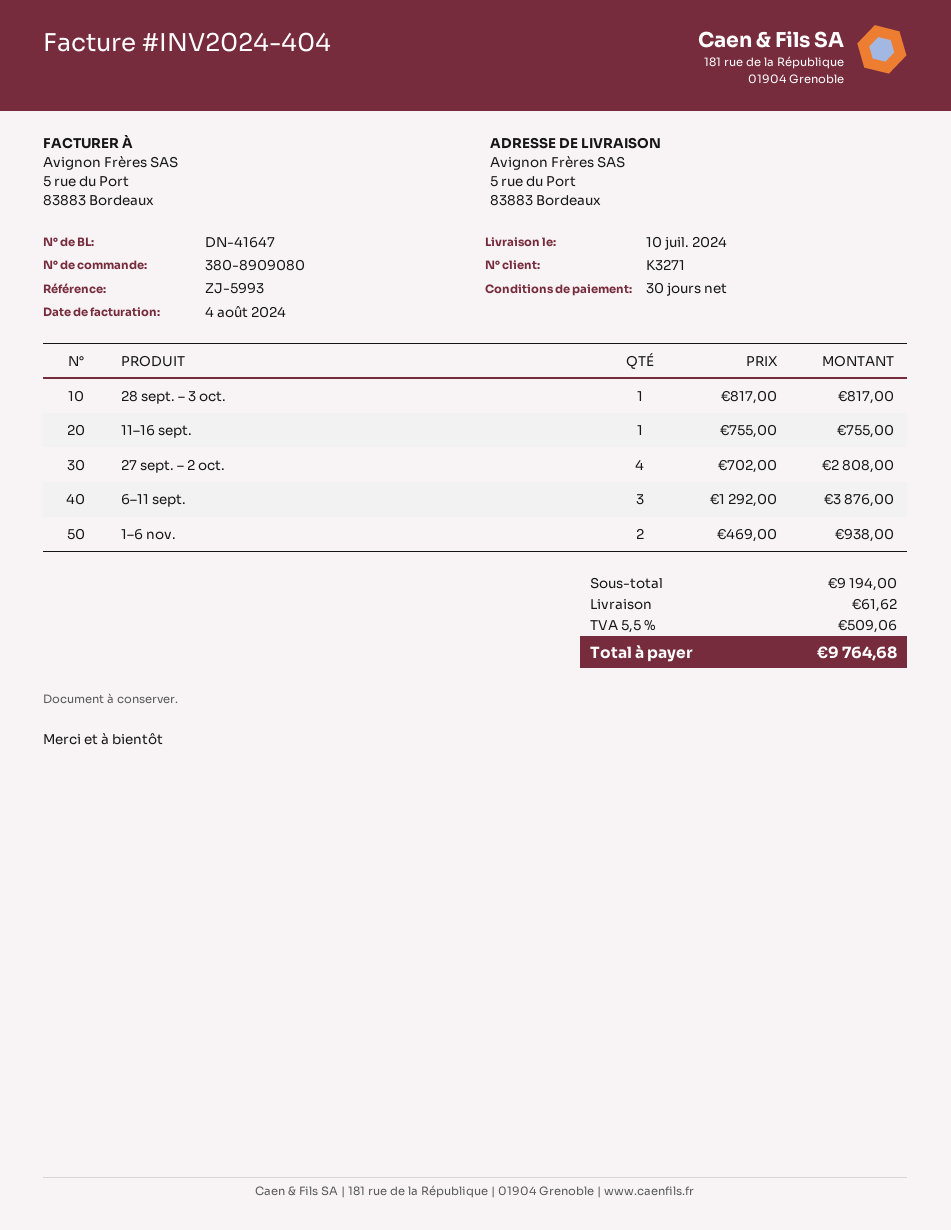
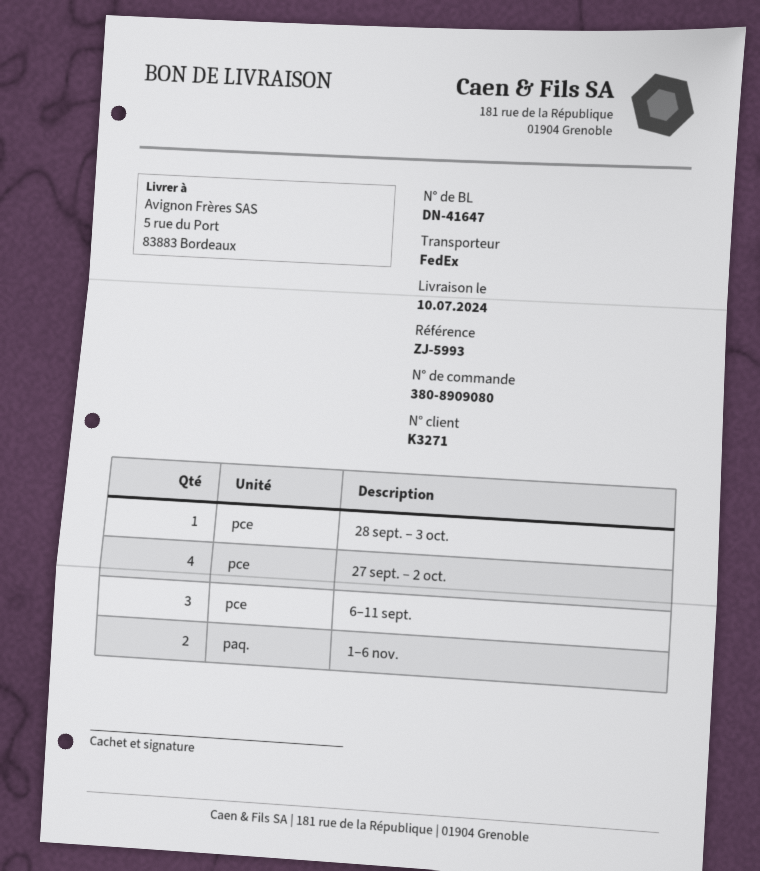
11–16 sept.: 1 -> none

